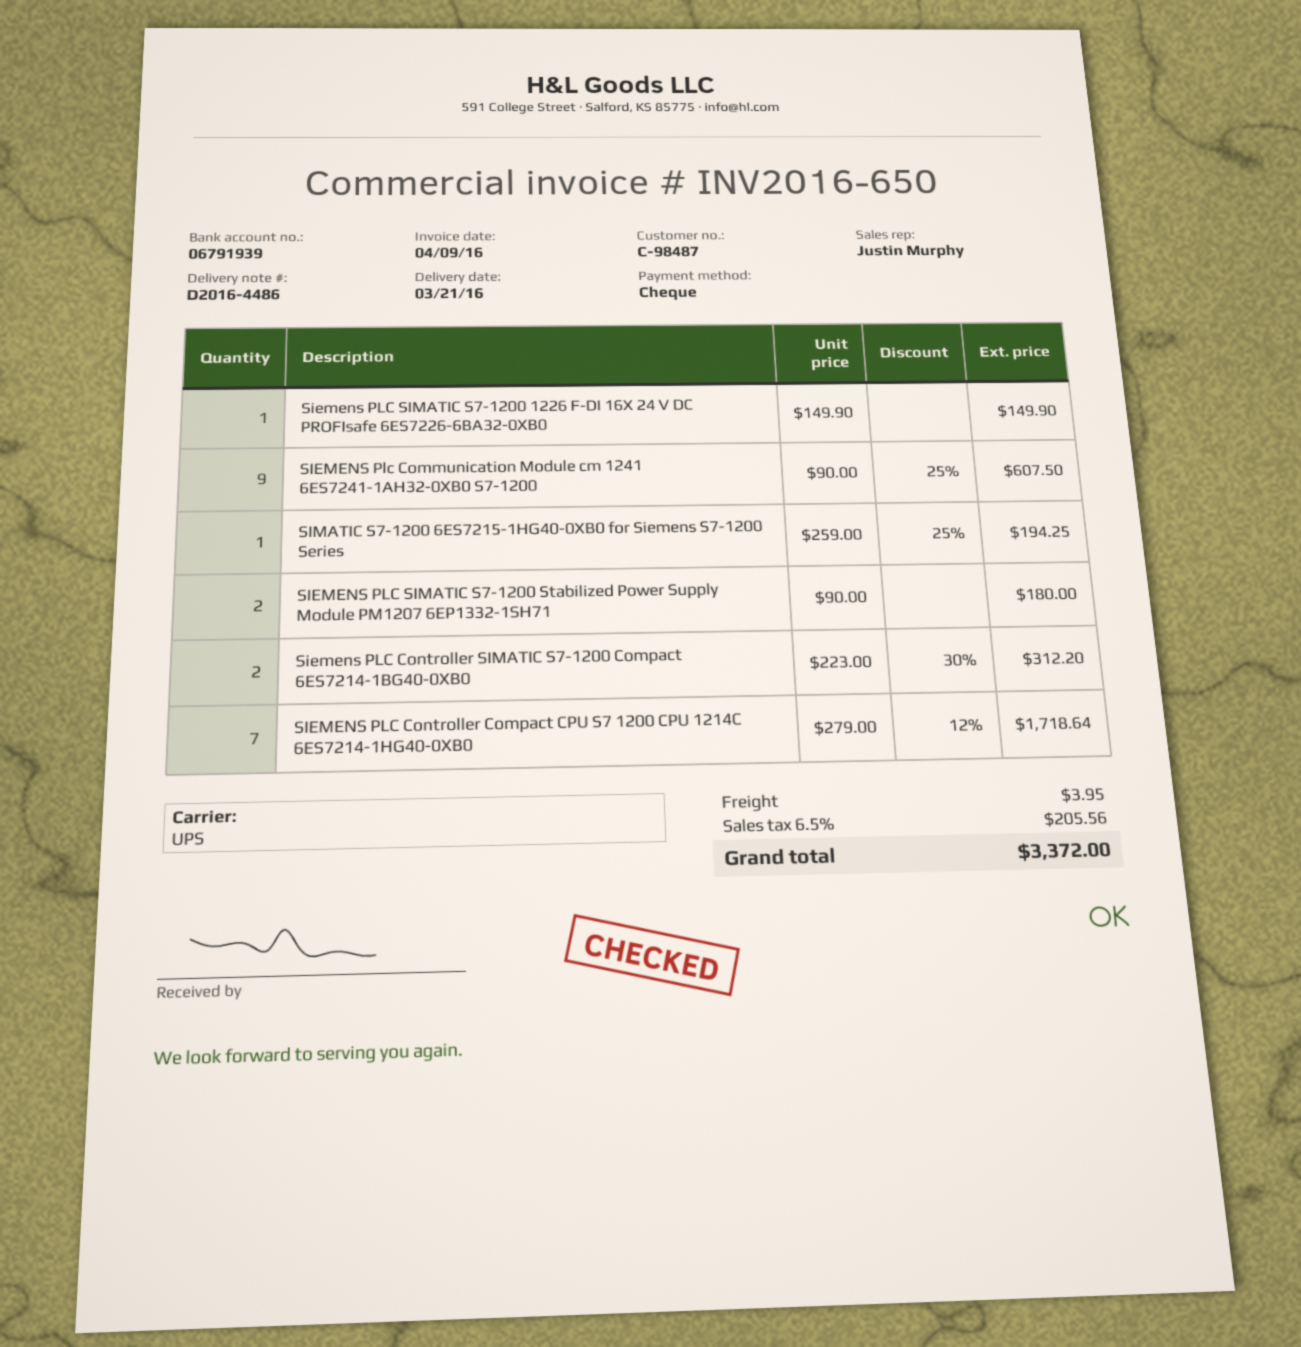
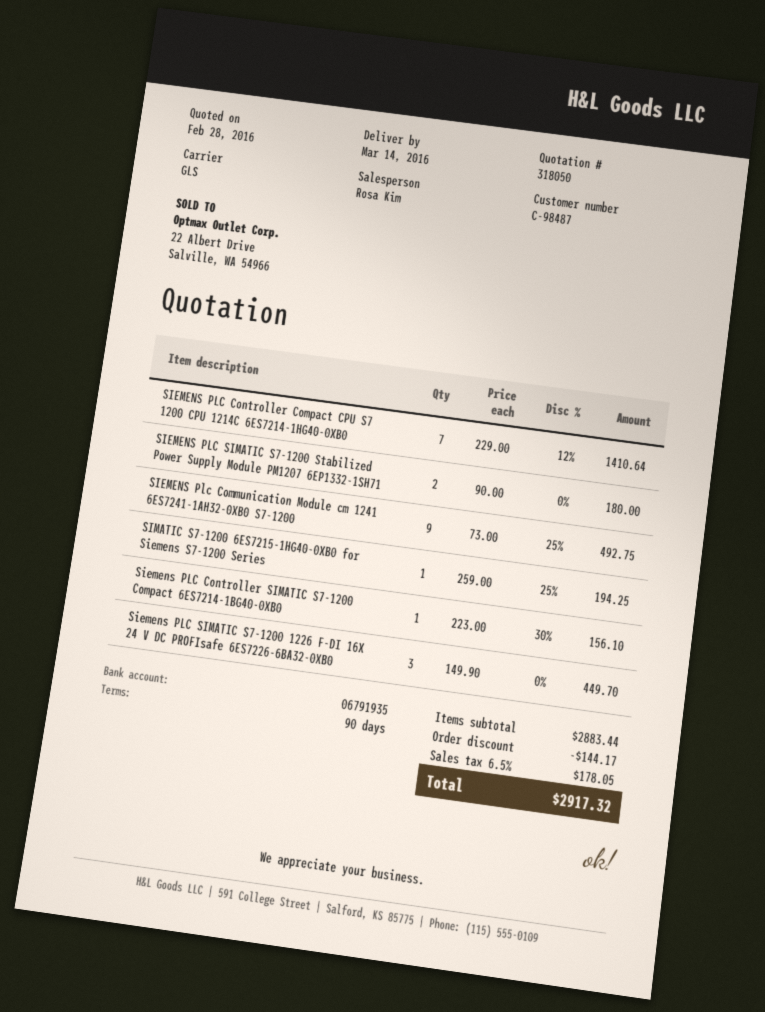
delivery date: 2016-03-21 -> 2016-03-14
sales rep: Justin Murphy -> Rosa Kim
bank account: 06791939 -> 06791935
shipping method: UPS -> GLS
Siemens PLC SIMATIC S7-1200 1226 F-DI 16X 24 V DC PROFIsafe 6ES7226-6BA32-0XB0: 1 x 149.90 = 149.90 -> 3 x 149.90 = 449.70
SIEMENS Plc Communication Module cm 1241 6ES7241-1AH32-0XB0 S7-1200: 9 x 90.00 - 25% = 607.50 -> 9 x 73.00 - 25% = 492.75
Siemens PLC Controller SIMATIC S7-1200 Compact 6ES7214-1BG40-0XB0: 2 x 223.00 - 30% = 312.20 -> 1 x 223.00 - 30% = 156.10
SIEMENS PLC Controller Compact CPU S7 1200 CPU 1214C 6ES7214-1HG40-0XB0: 7 x 279.00 - 12% = 1718.64 -> 7 x 229.00 - 12% = 1410.64
discount: none -> 144.17
shipping: 3.95 -> none
tax: 6.5% = 205.56 -> 6.5% = 178.05
total: 3372.00 -> 2917.32

